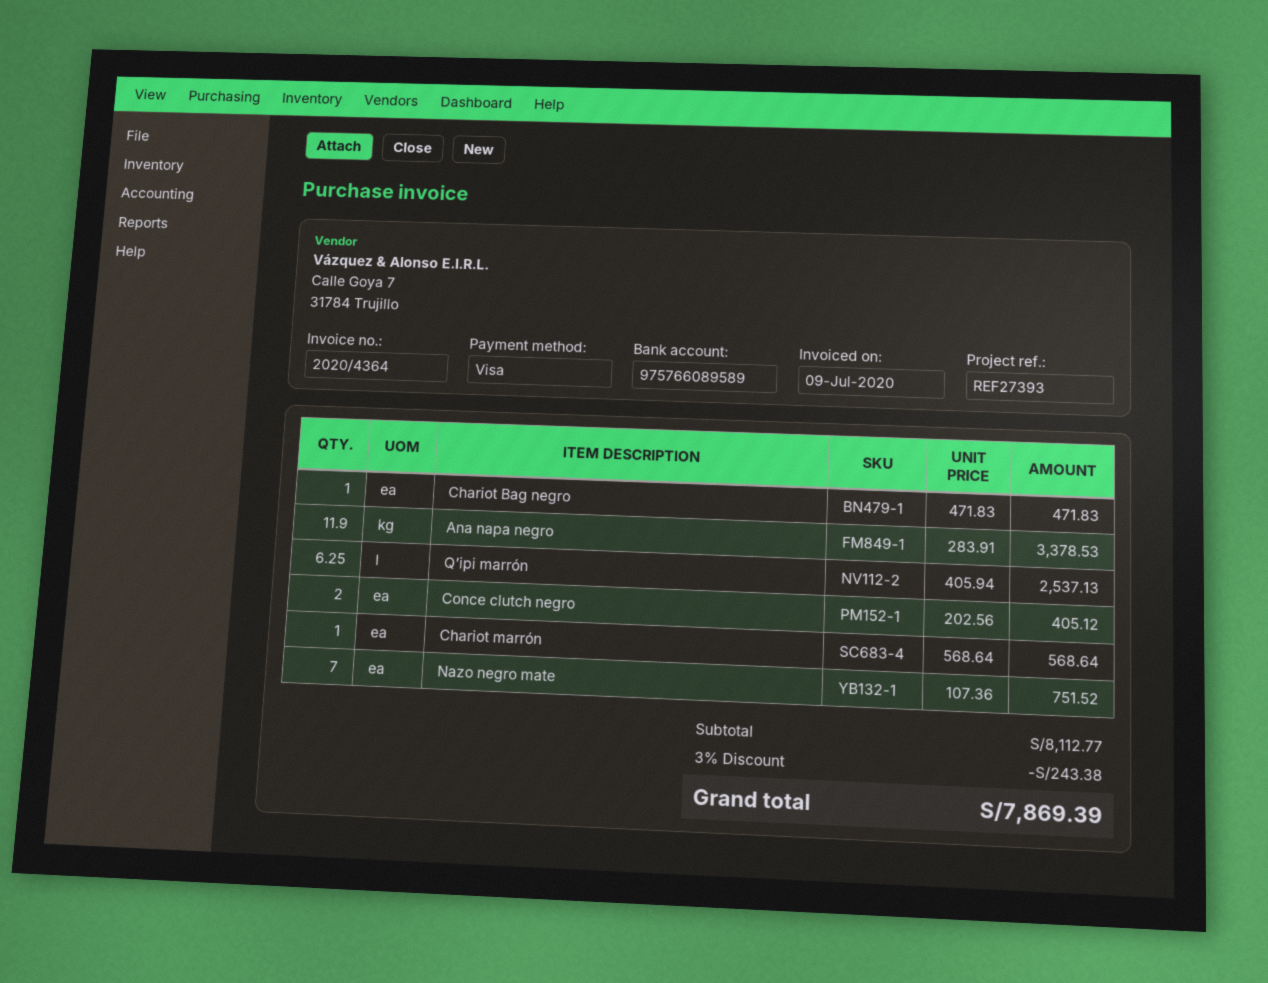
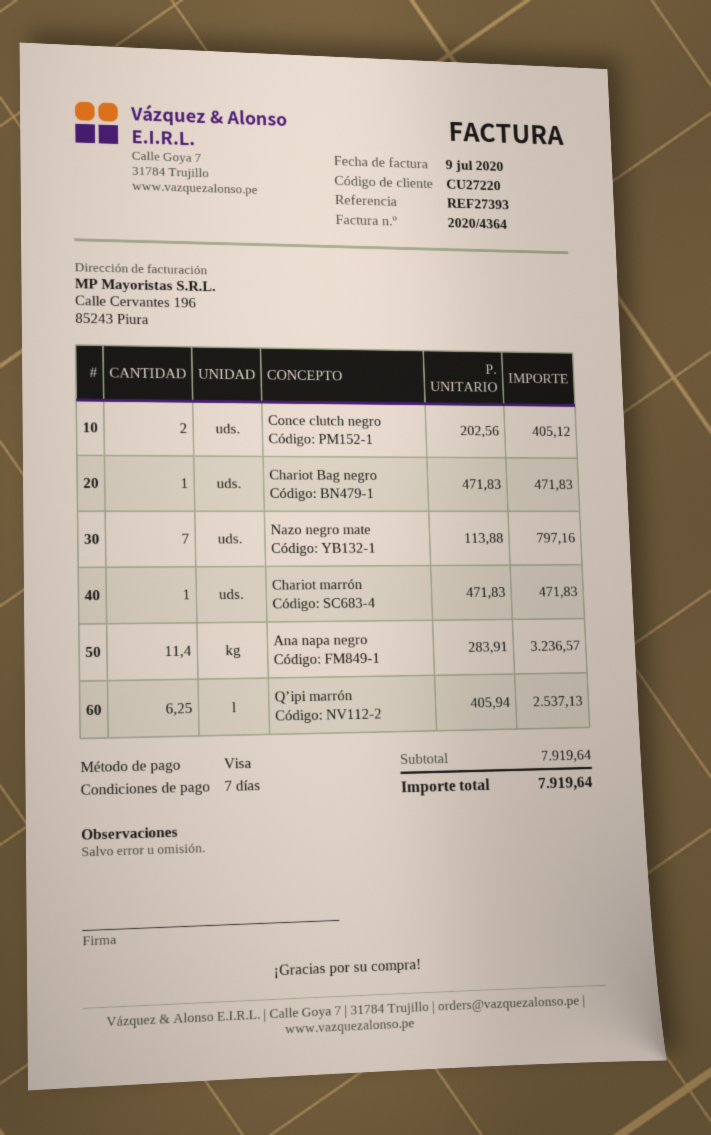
Ana napa negro: 11.9 x 283.91 = 3378.53 -> 11.4 x 283.91 = 3236.57
Chariot marrón: 1 x 568.64 = 568.64 -> 1 x 471.83 = 471.83
Nazo negro mate: 7 x 107.36 = 751.52 -> 7 x 113.88 = 797.16
subtotal: 8112.77 -> 7919.64
discount: 3% = 243.38 -> none
total: 7869.39 -> 7919.64

